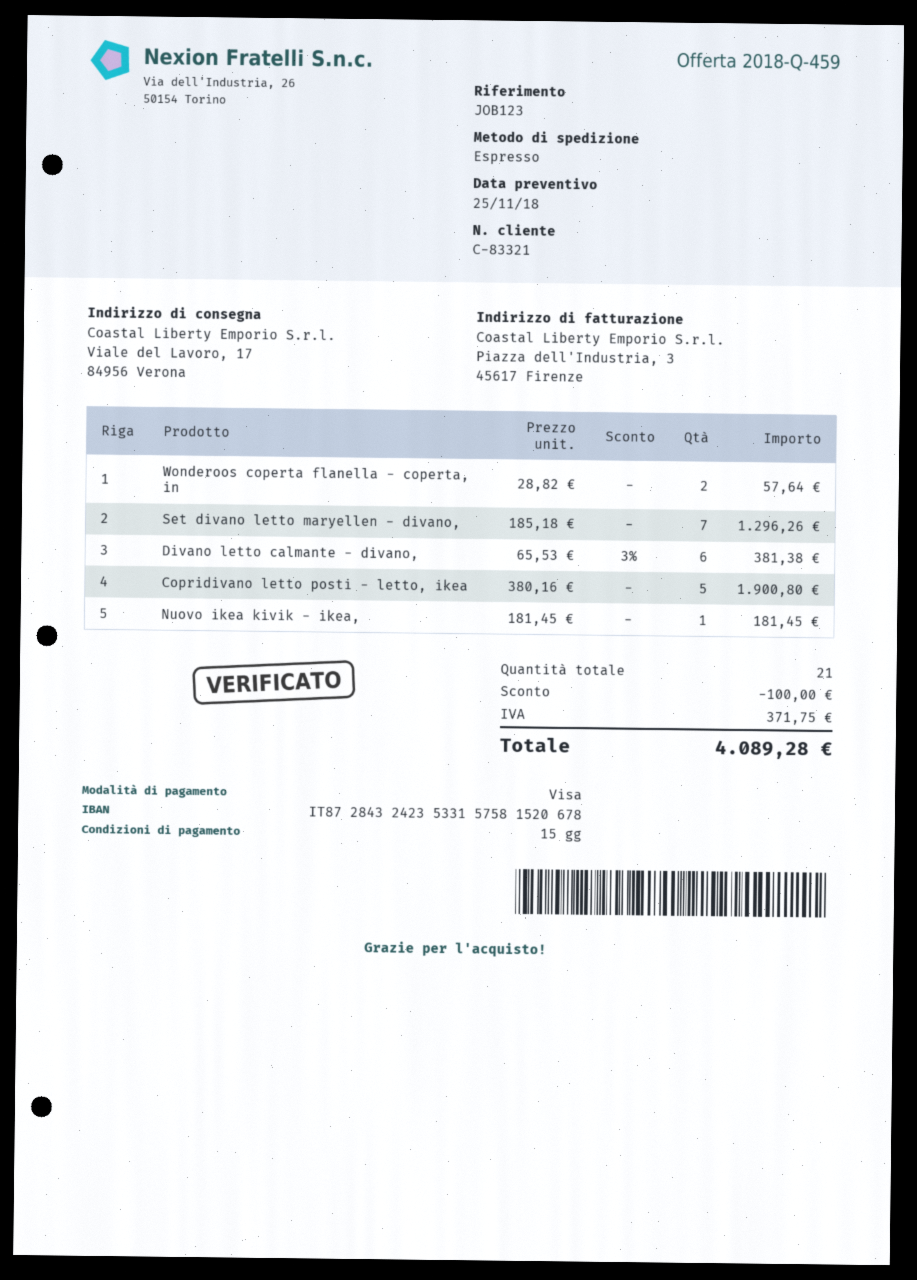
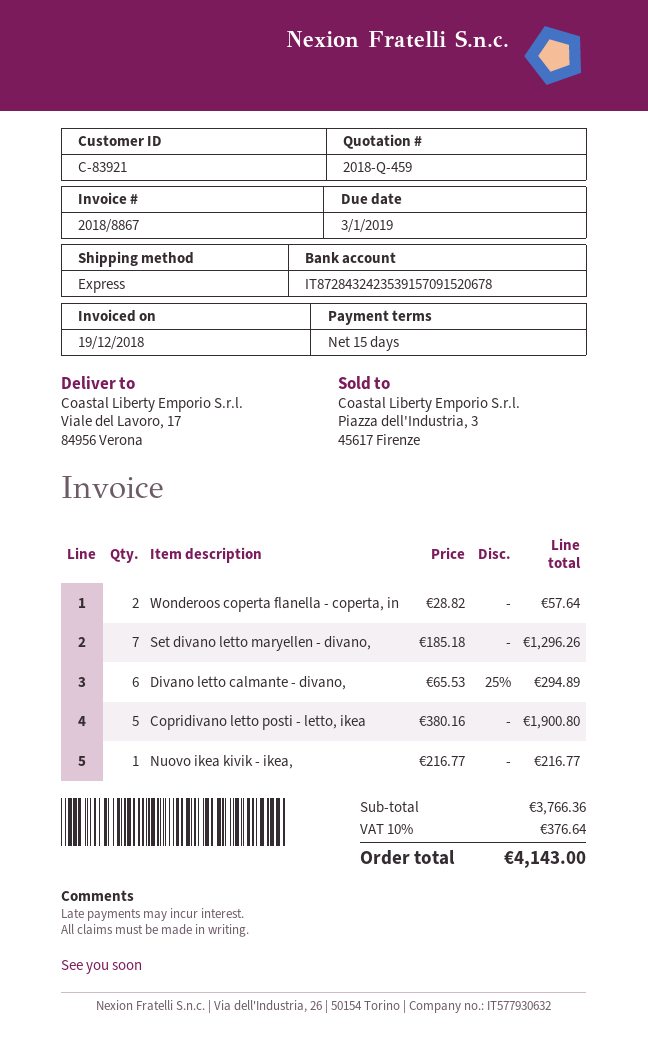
customer number: C-83321 -> C-83921
bank account: IT8728432423533157581520678 -> IT8728432423539157091520678
Divano letto calmante - divano,: 6 x 65.53 - 3% = 381.38 -> 6 x 65.53 - 25% = 294.89
Nuovo ikea kivik - ikea,: 1 x 181.45 = 181.45 -> 1 x 216.77 = 216.77
discount: 100.00 -> none
tax: 371.75 -> 376.64
total: 4089.28 -> 4143.00

